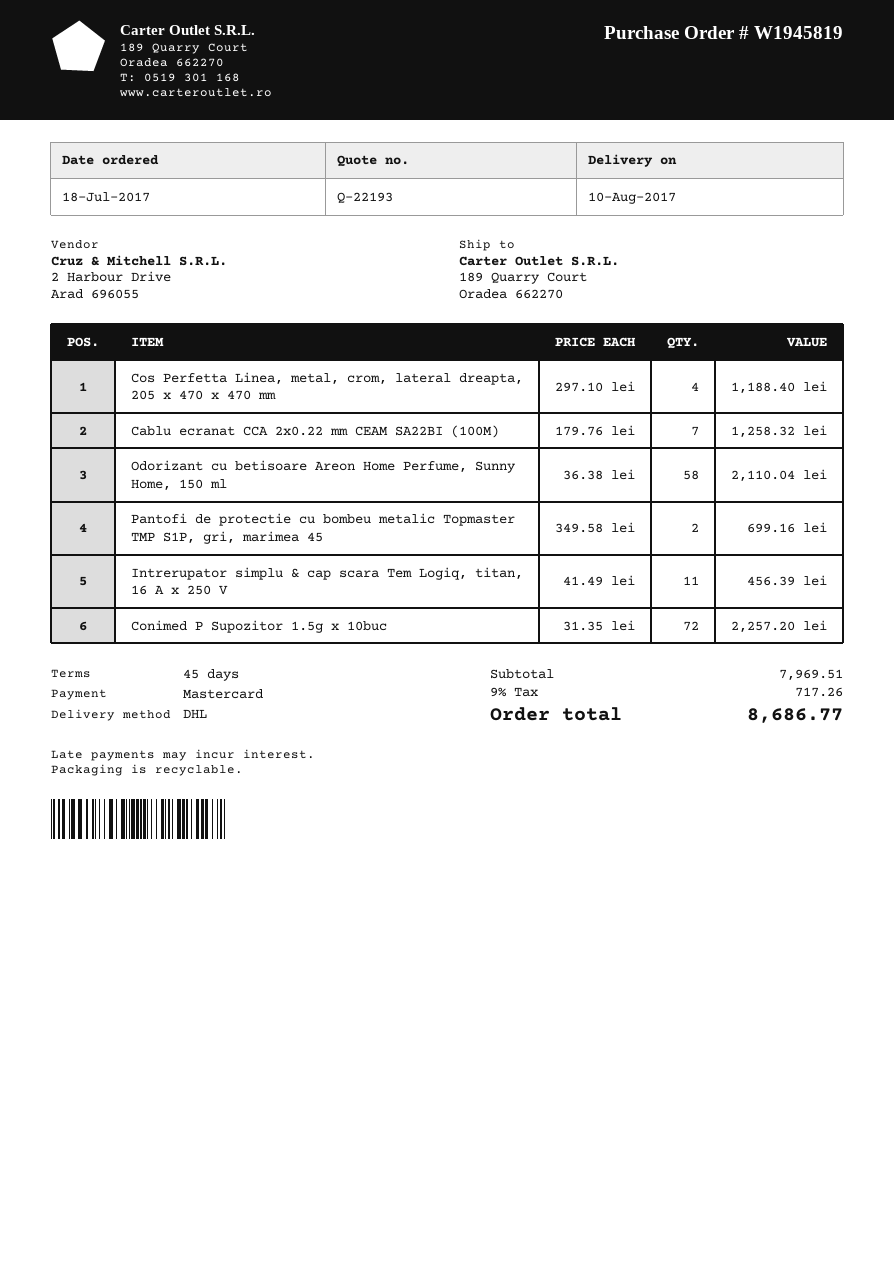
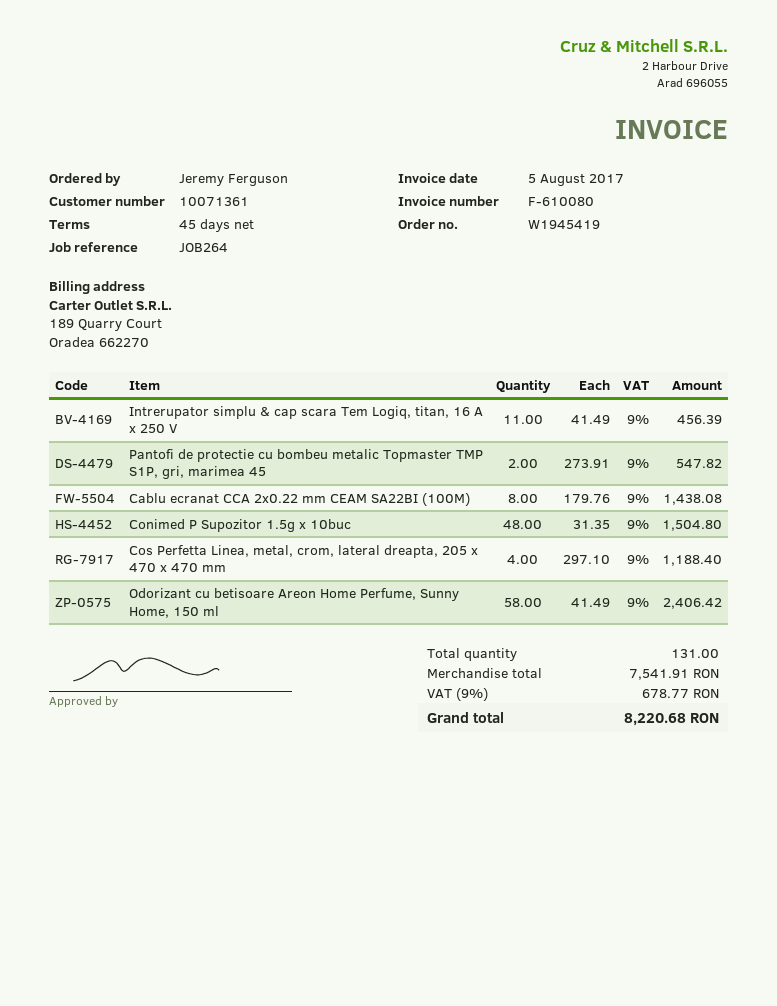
order number: W1945819 -> W1945419
Cablu ecranat CCA 2x0.22 mm CEAM SA22BI (100M): 7 x 179.76 = 1258.32 -> 8 x 179.76 = 1438.08
Odorizant cu betisoare Areon Home Perfume, Sunny Home, 150 ml: 58 x 36.38 = 2110.04 -> 58 x 41.49 = 2406.42
Pantofi de protectie cu bombeu metalic Topmaster TMP S1P, gri, marimea 45: 2 x 349.58 = 699.16 -> 2 x 273.91 = 547.82
Conimed P Supozitor 1.5g x 10buc: 72 x 31.35 = 2257.20 -> 48 x 31.35 = 1504.80
subtotal: 7969.51 -> 7541.91
tax: 9% = 717.26 -> 9% = 678.77
total: 8686.77 -> 8220.68

